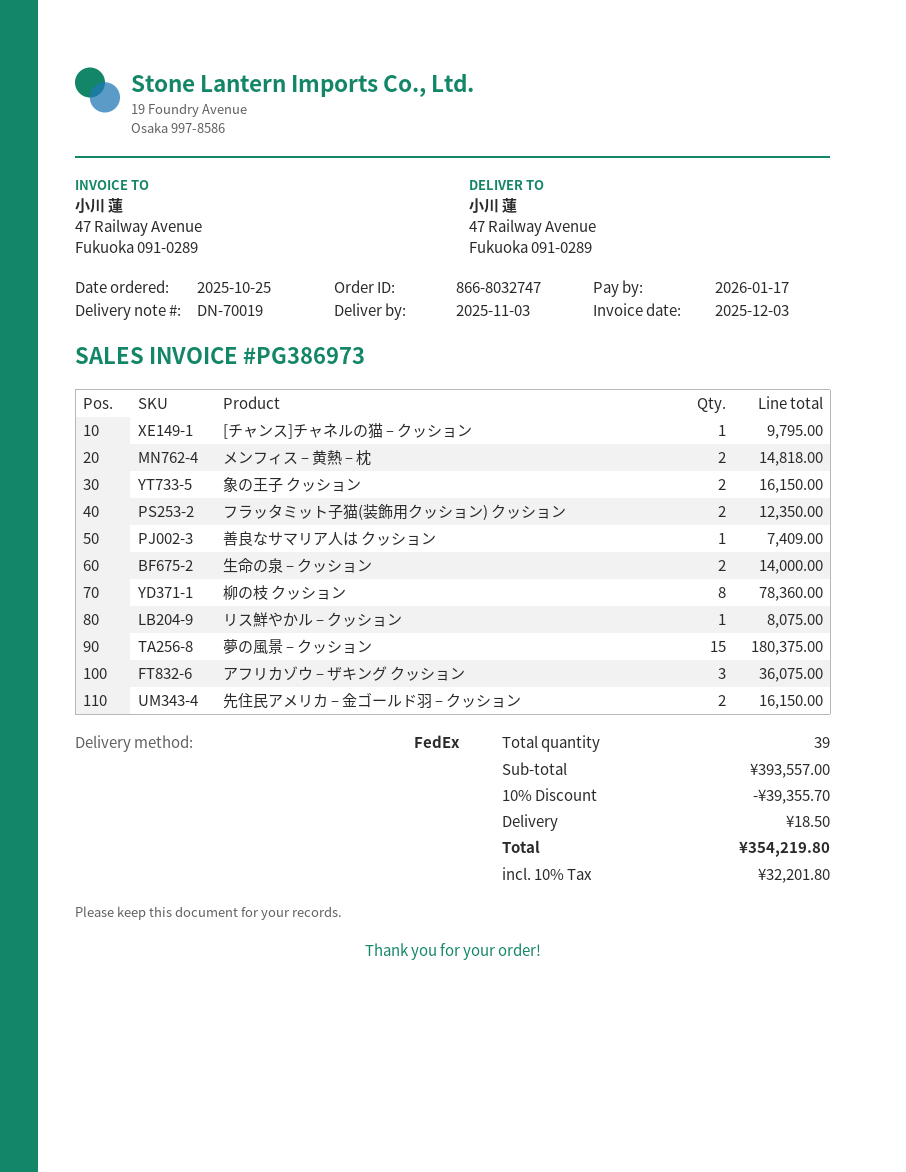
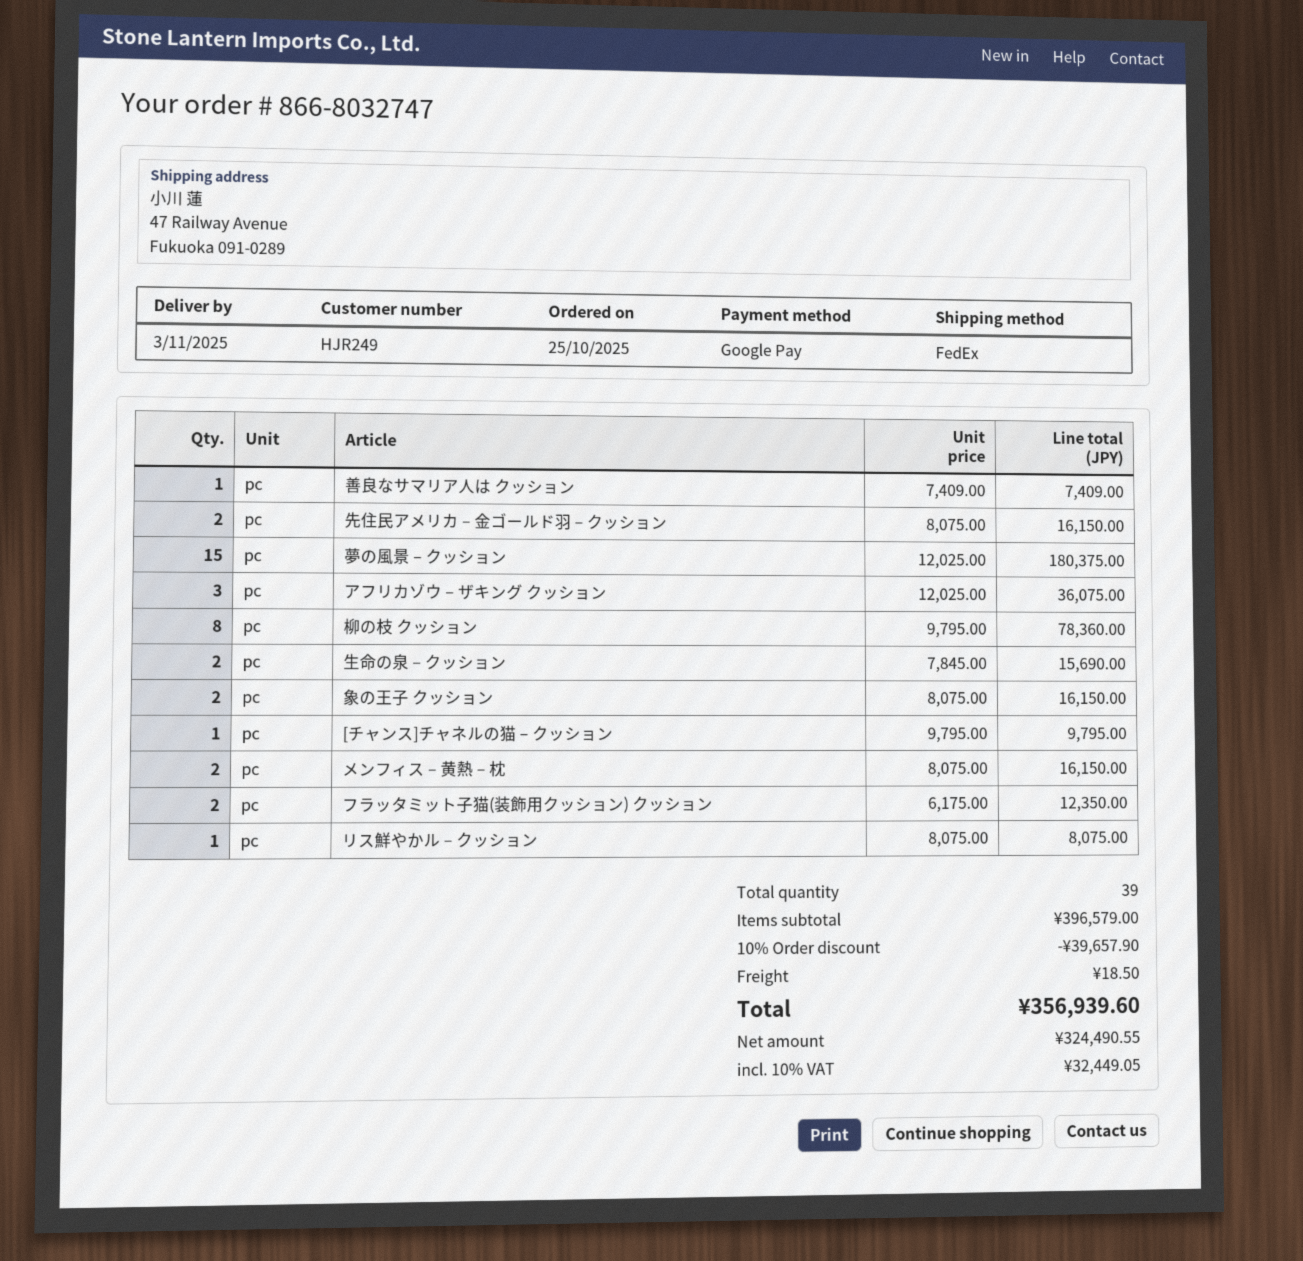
メンフィス – 黄熱 – 枕: 2 for 14818.00 -> 2 for 16150.00
生命の泉 – クッション: 2 for 14000.00 -> 2 for 15690.00
subtotal: 393557.00 -> 396579.00
discount: 10% = 39355.70 -> 10% = 39657.90
tax: 10% = 32201.80 -> 10% = 32449.05
total: 354219.80 -> 356939.60

